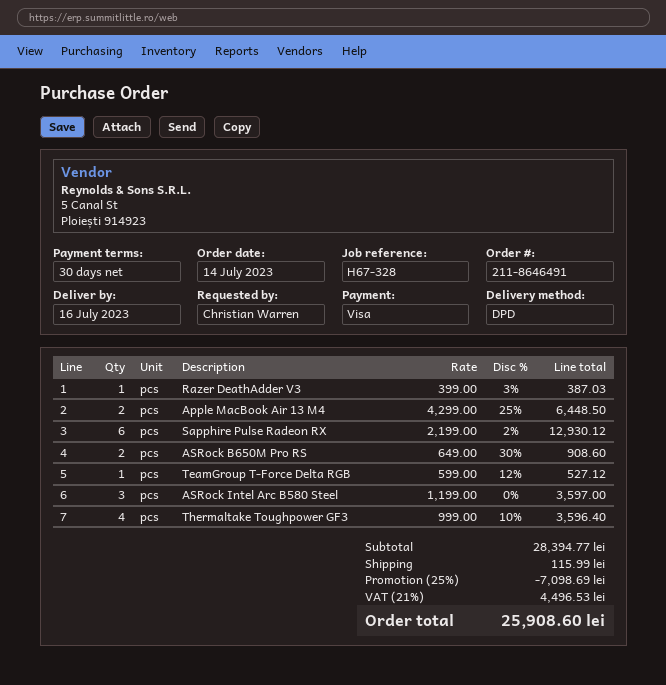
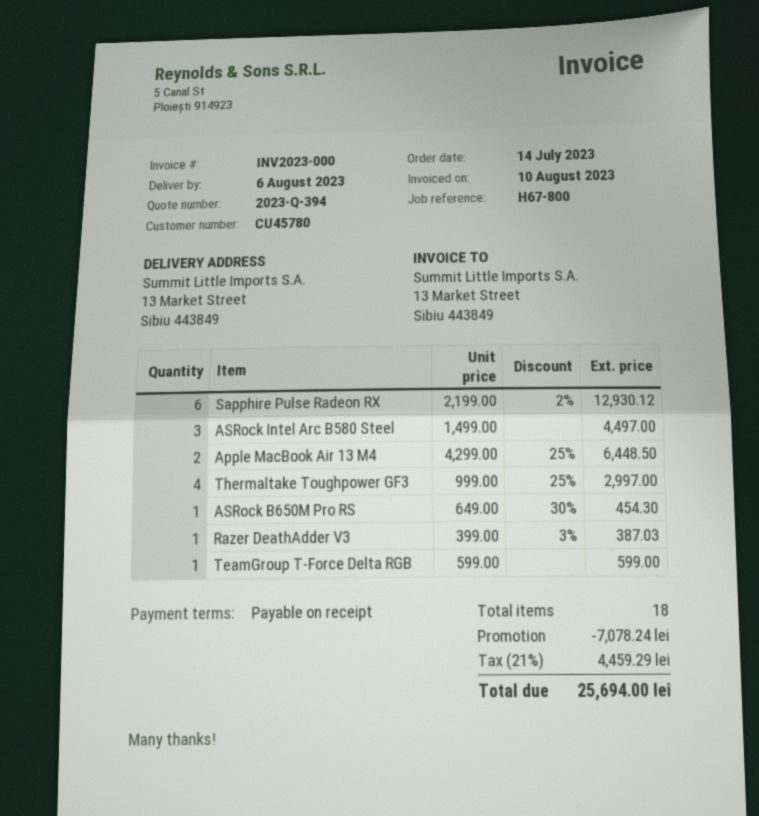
delivery date: 2023-07-16 -> 2023-08-06
payment terms: 30 days -> on receipt
reference: H67-328 -> H67-800
ASRock B650M Pro RS: 2 x 649.00 - 30% = 908.60 -> 1 x 649.00 - 30% = 454.30
TeamGroup T-Force Delta RGB: 1 x 599.00 - 12% = 527.12 -> 1 x 599.00 = 599.00
ASRock Intel Arc B580 Steel: 3 x 1199.00 = 3597.00 -> 3 x 1499.00 = 4497.00
Thermaltake Toughpower GF3: 4 x 999.00 - 10% = 3596.40 -> 4 x 999.00 - 25% = 2997.00
discount: 7098.69 -> 7078.24
shipping: 115.99 -> none
tax: 21% = 4496.53 -> 21% = 4459.29
total: 25908.60 -> 25694.00

